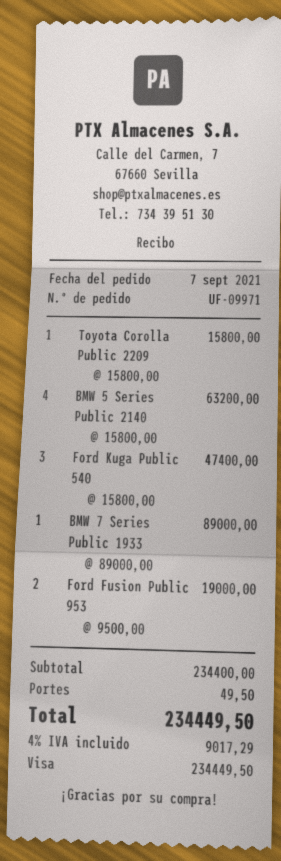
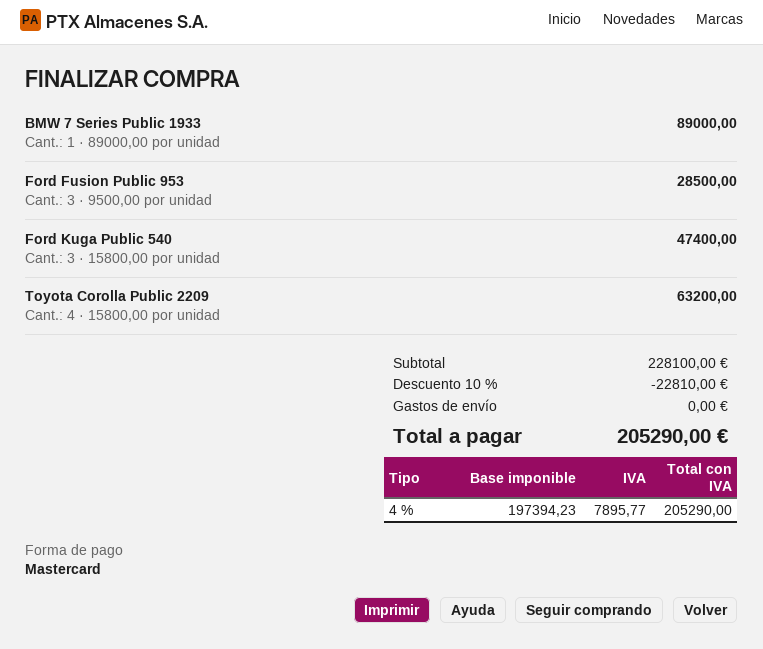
payment method: Visa -> Mastercard
Toyota Corolla Public 2209: 1 x 15800.00 = 15800.00 -> 4 x 15800.00 = 63200.00
BMW 5 Series Public 2140: 4 x 15800.00 = 63200.00 -> none
Ford Fusion Public 953: 2 x 9500.00 = 19000.00 -> 3 x 9500.00 = 28500.00
subtotal: 234400.00 -> 228100.00
discount: none -> 10% = 22810.00
shipping: 49.50 -> 0.00
tax: 4% = 9017.29 -> 4% = 7895.77
total: 234449.50 -> 205290.00

